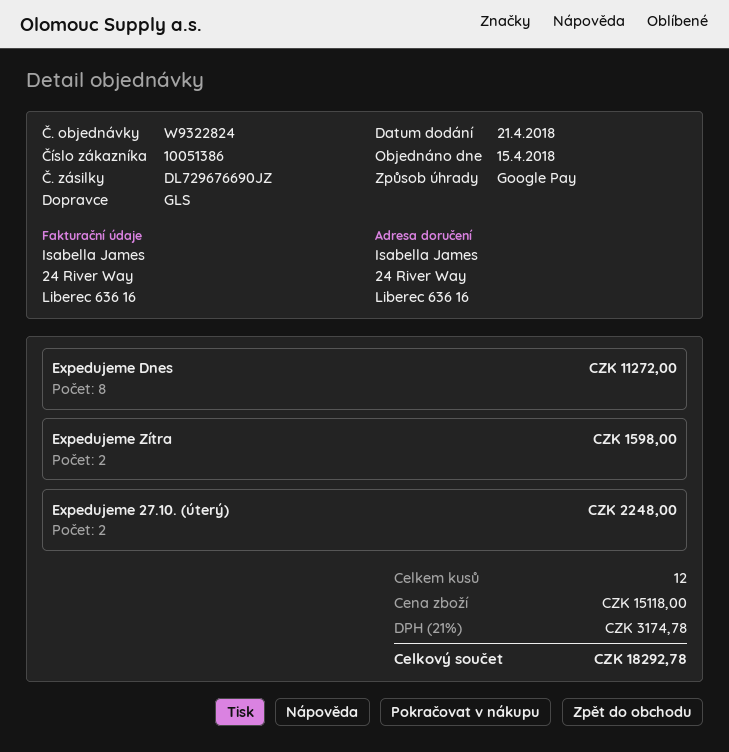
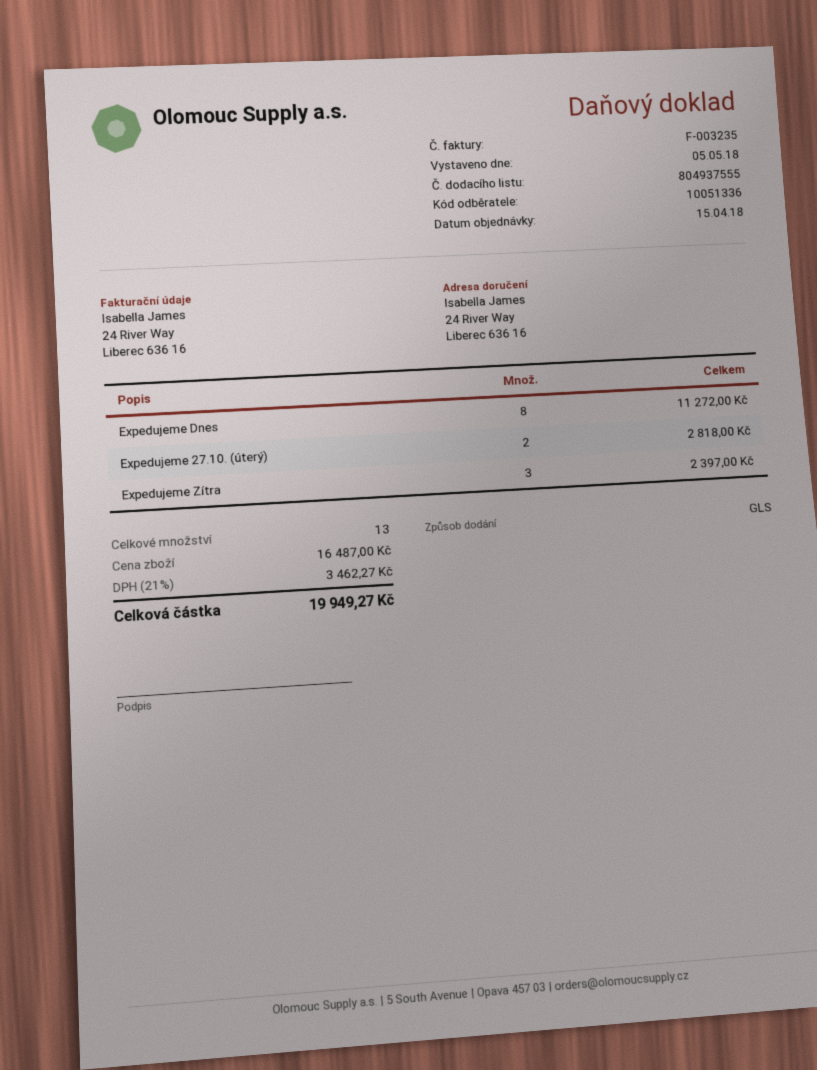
customer number: 10051386 -> 10051336
Expedujeme Zítra: 2 for 1598.00 -> 3 for 2397.00
Expedujeme 27.10. (úterý): 2 for 2248.00 -> 2 for 2818.00
total quantity: 12 -> 13
subtotal: 15118.00 -> 16487.00
tax: 21% = 3174.78 -> 21% = 3462.27
total: 18292.78 -> 19949.27

